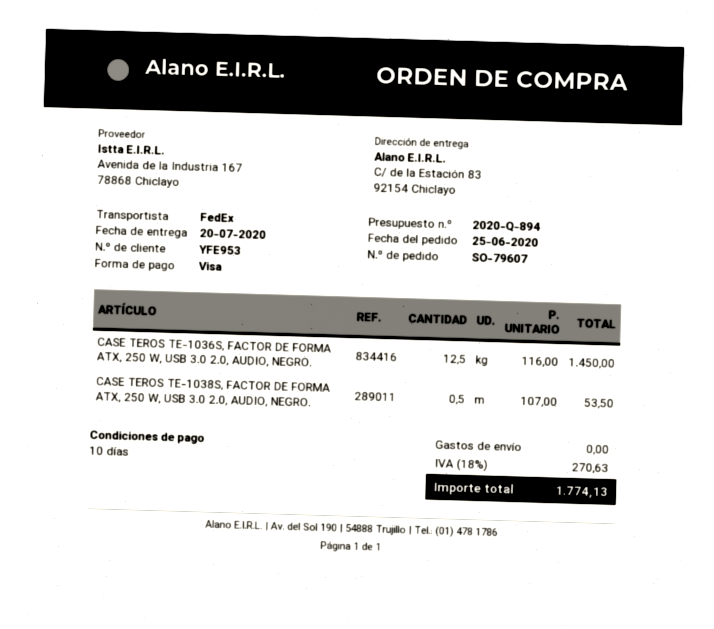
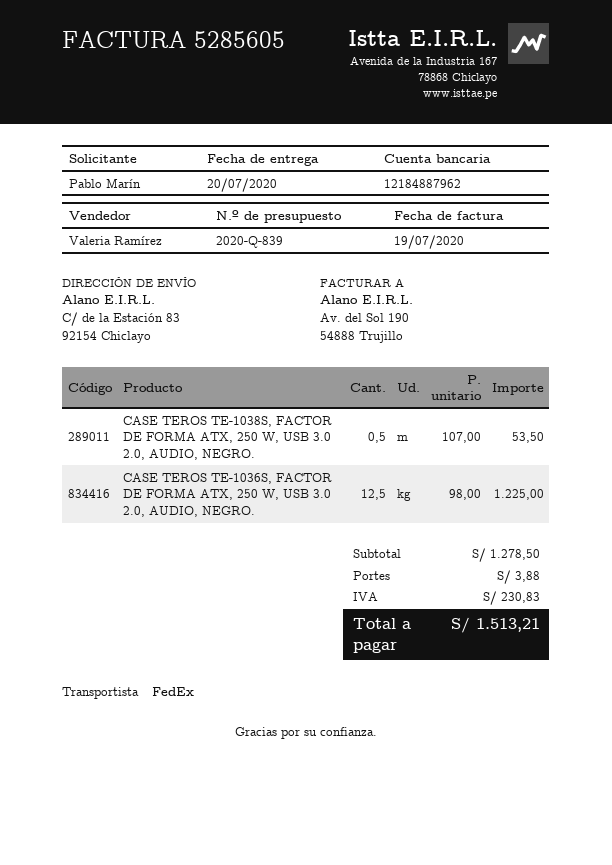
quote number: 2020-Q-894 -> 2020-Q-839
CASE TEROS TE-1036S, FACTOR DE FORMA ATX, 250 W, USB 3.0 2.0, AUDIO, NEGRO.: 12.5 x 116.00 = 1450.00 -> 12.5 x 98.00 = 1225.00
shipping: 0.00 -> 3.88
tax: 270.63 -> 230.83
total: 1774.13 -> 1513.21

